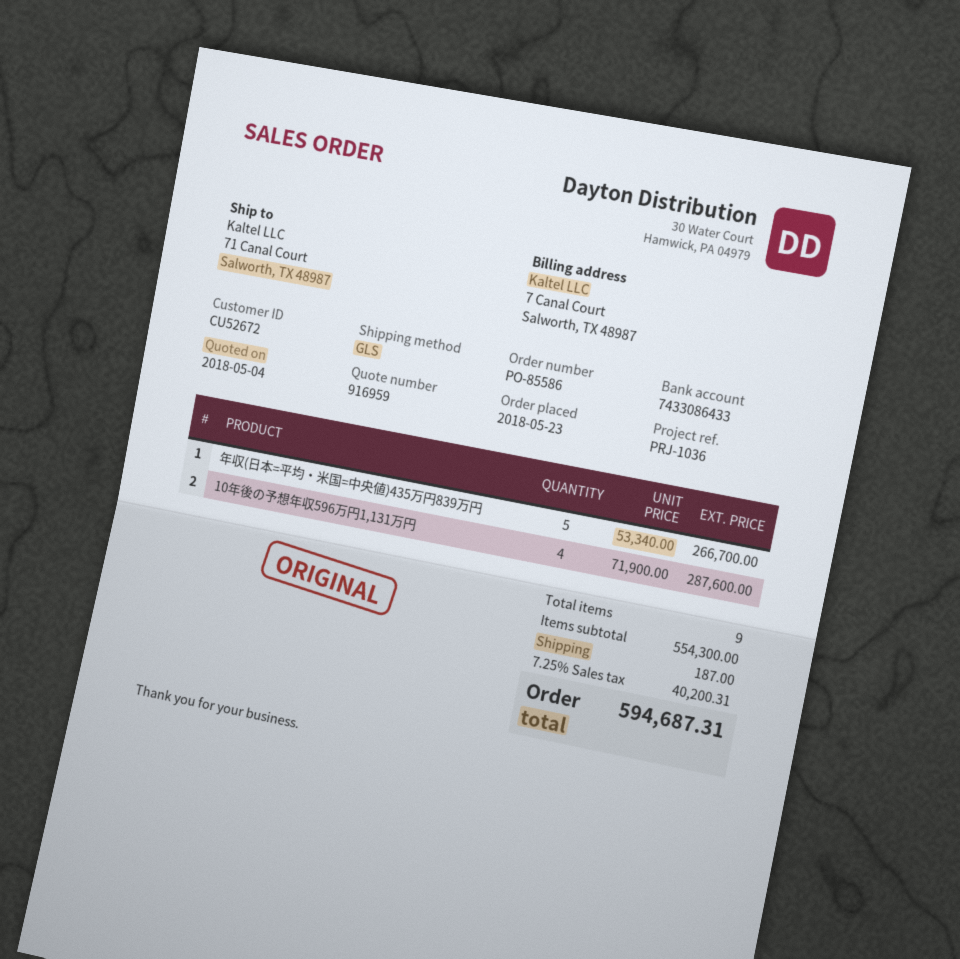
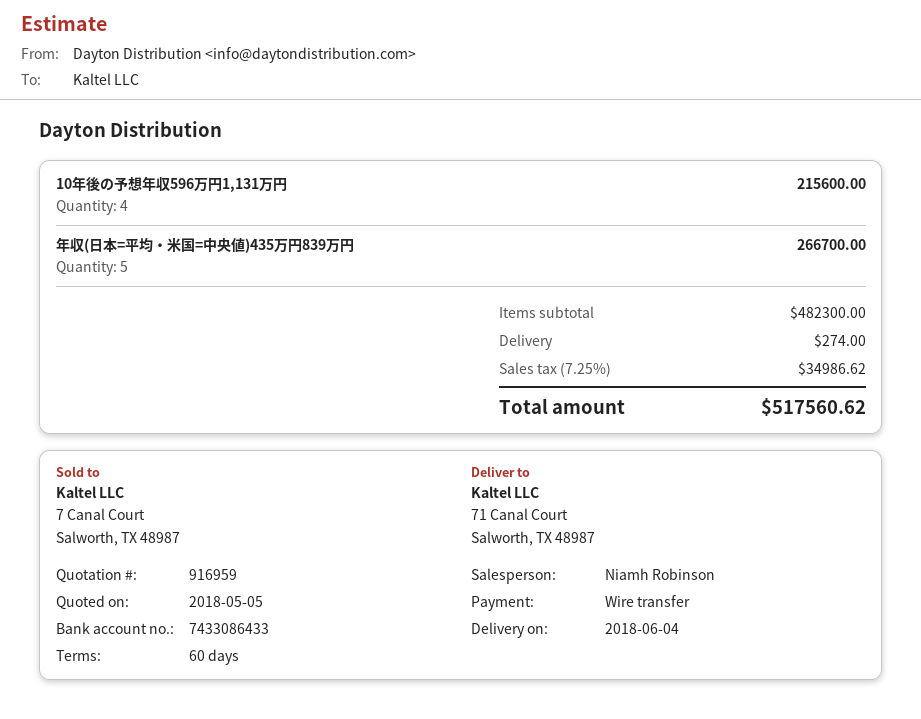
quote date: 2018-05-04 -> 2018-05-05
10年後の予想年収596万円1,131万円: 4 for 287600.00 -> 4 for 215600.00
subtotal: 554300.00 -> 482300.00
shipping: 187.00 -> 274.00
tax: 7.25% = 40200.31 -> 7.25% = 34986.62
total: 594687.31 -> 517560.62

